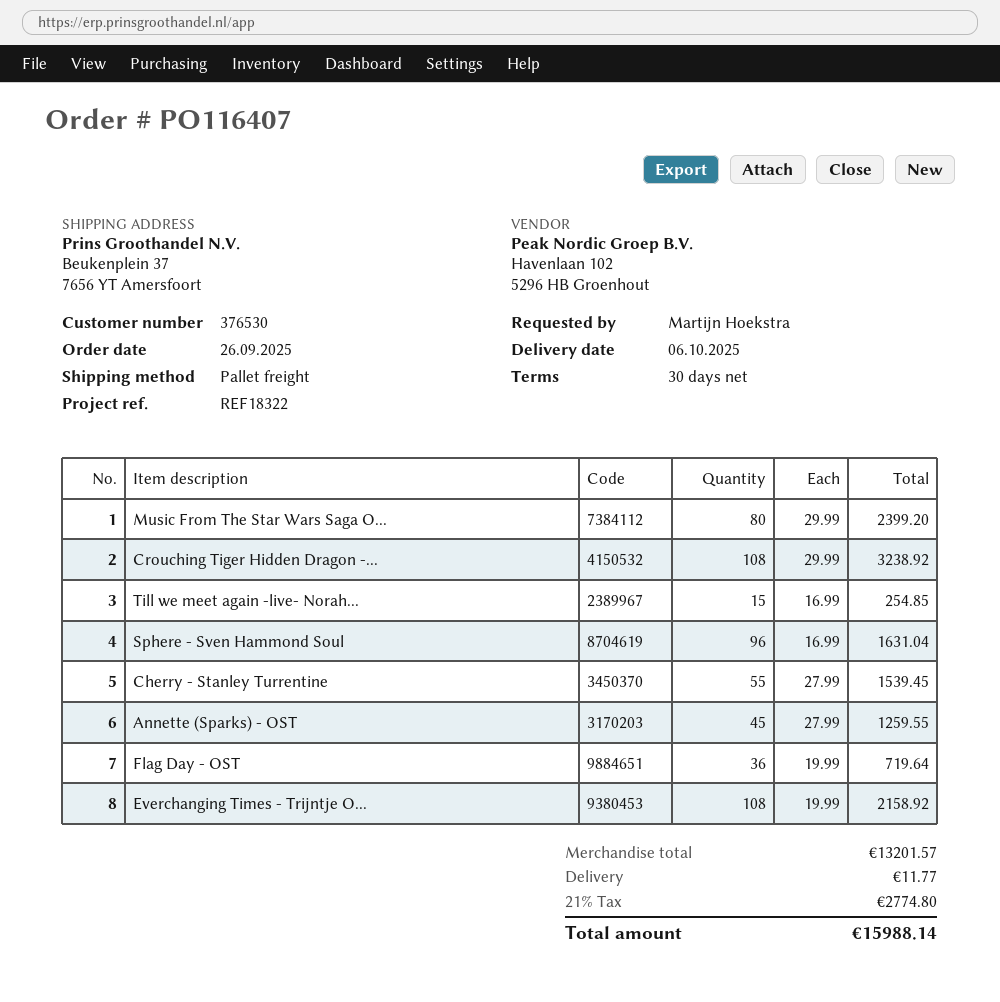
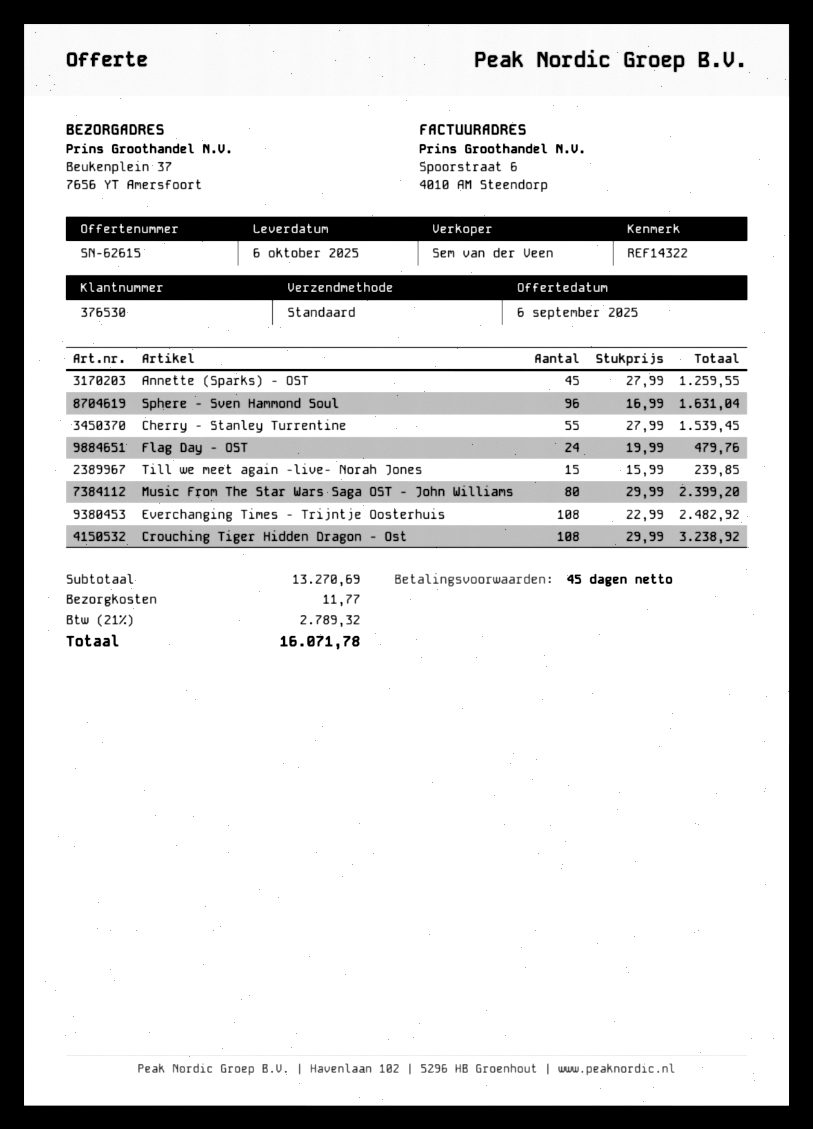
payment terms: 30 days -> 45 days
reference: REF18322 -> REF14322
shipping method: pallet freight -> standard
Till we meet again -live- Norah...: 15 x 16.99 = 254.85 -> 15 x 15.99 = 239.85
Flag Day - OST: 36 x 19.99 = 719.64 -> 24 x 19.99 = 479.76
Everchanging Times - Trijntje O...: 108 x 19.99 = 2158.92 -> 108 x 22.99 = 2482.92
subtotal: 13201.57 -> 13270.69
tax: 21% = 2774.80 -> 21% = 2789.32
total: 15988.14 -> 16071.78

